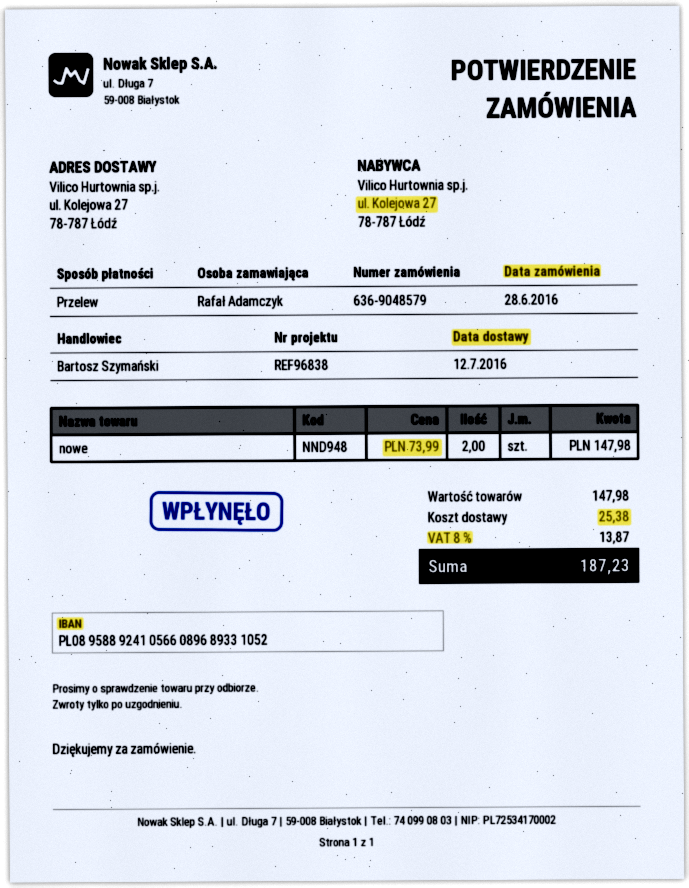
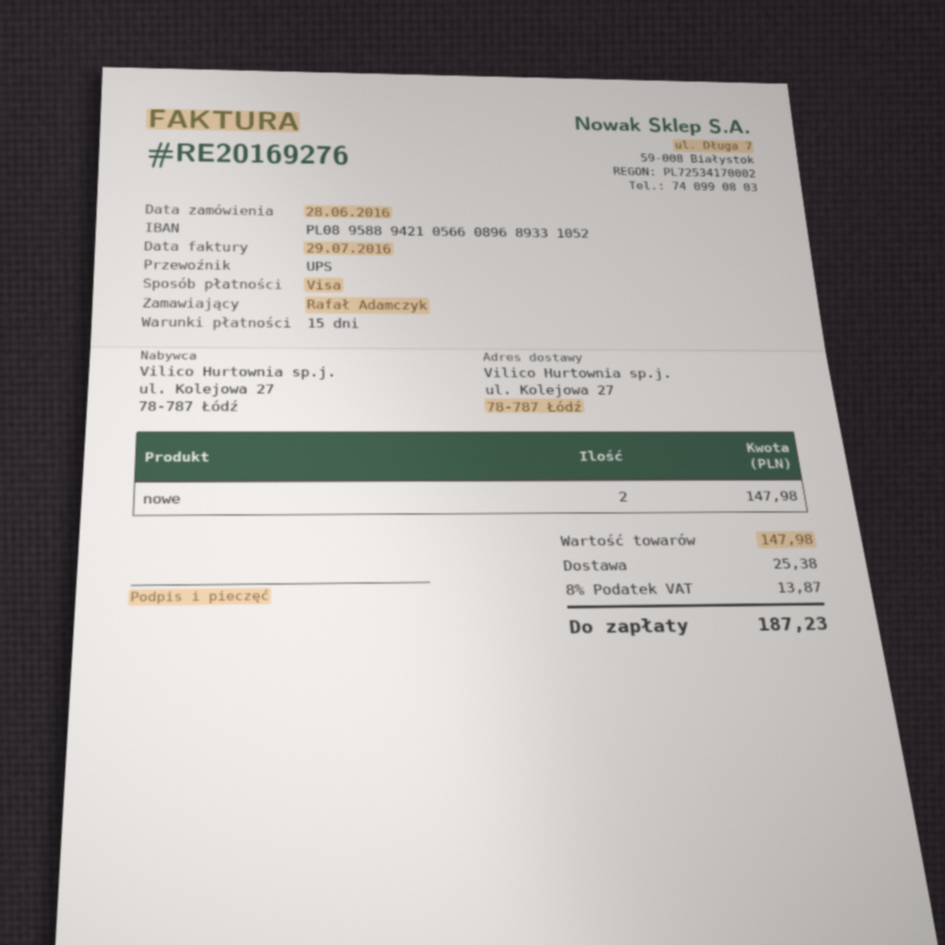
payment method: bank transfer -> Visa
bank account: PL08958892410566089689331052 -> PL08958894210566089689331052

